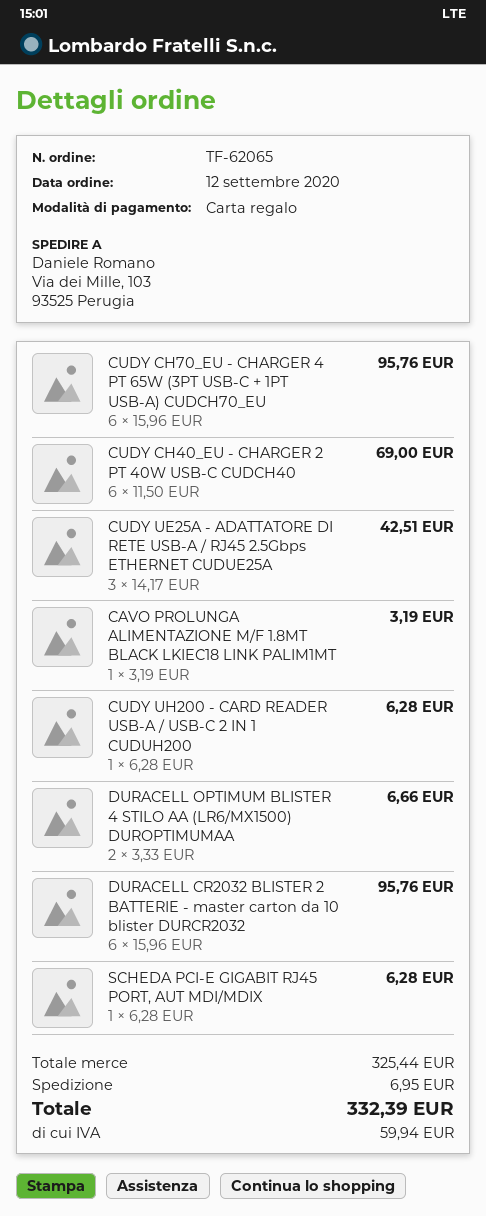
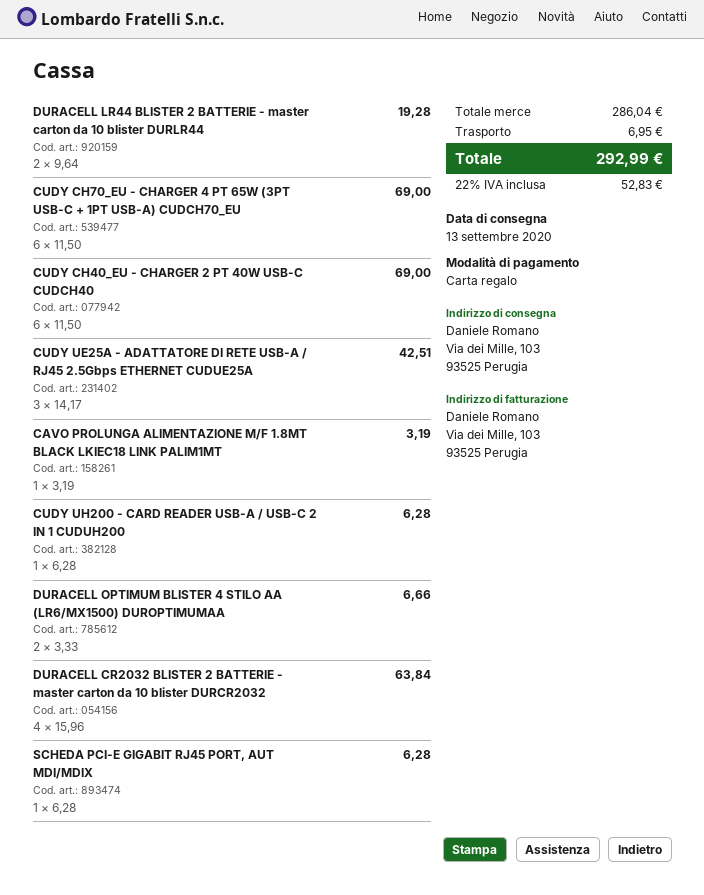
CUDY CH70_EU - CHARGER 4 PT 65W (3PT USB-C + 1PT USB-A) CUDCH70_EU: 6 x 15.96 = 95.76 -> 6 x 11.50 = 69.00
DURACELL CR2032 BLISTER 2 BATTERIE - master carton da 10 blister DURCR2032: 6 x 15.96 = 95.76 -> 4 x 15.96 = 63.84
DURACELL LR44 BLISTER 2 BATTERIE - master carton da 10 blister DURLR44: none -> 2 x 9.64 = 19.28
subtotal: 325.44 -> 286.04
tax: 59.94 -> 52.83
total: 332.39 -> 292.99

